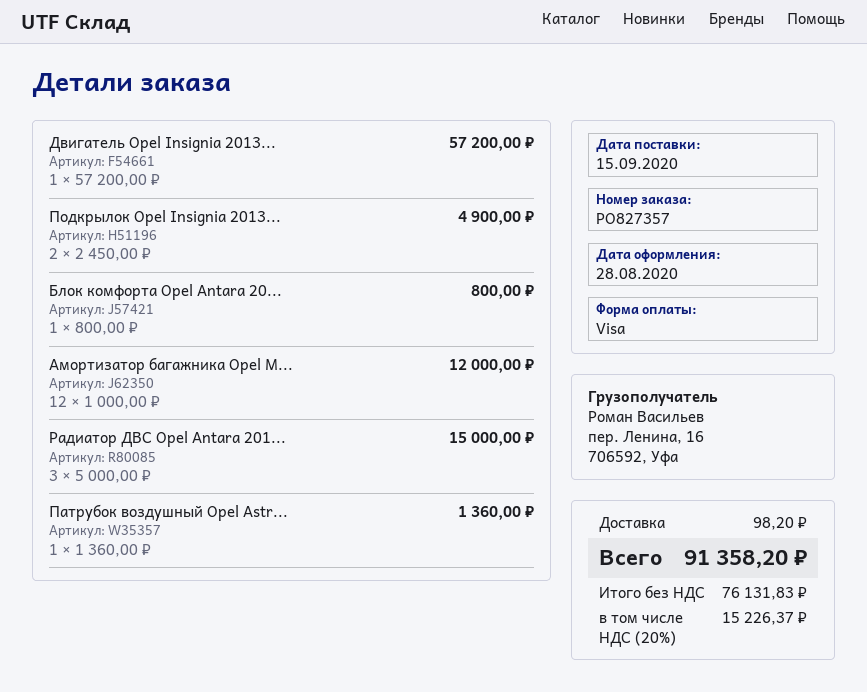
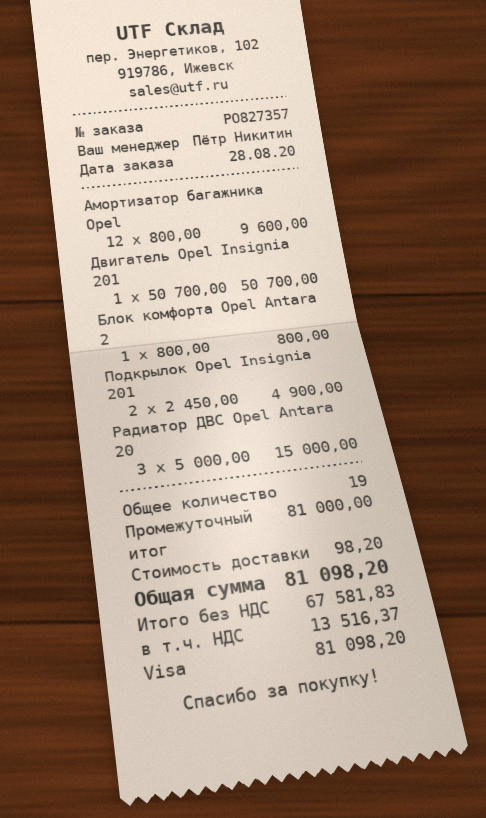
Двигатель Opel Insignia 2013...: 1 x 57200.00 = 57200.00 -> 1 x 50700.00 = 50700.00
Амортизатор багажника Opel M...: 12 x 1000.00 = 12000.00 -> 12 x 800.00 = 9600.00
Патрубок воздушный Opel Astr...: 1 x 1360.00 = 1360.00 -> none
net: 76131.83 -> 67581.83
tax: 15226.37 -> 13516.37
total: 91358.20 -> 81098.20

